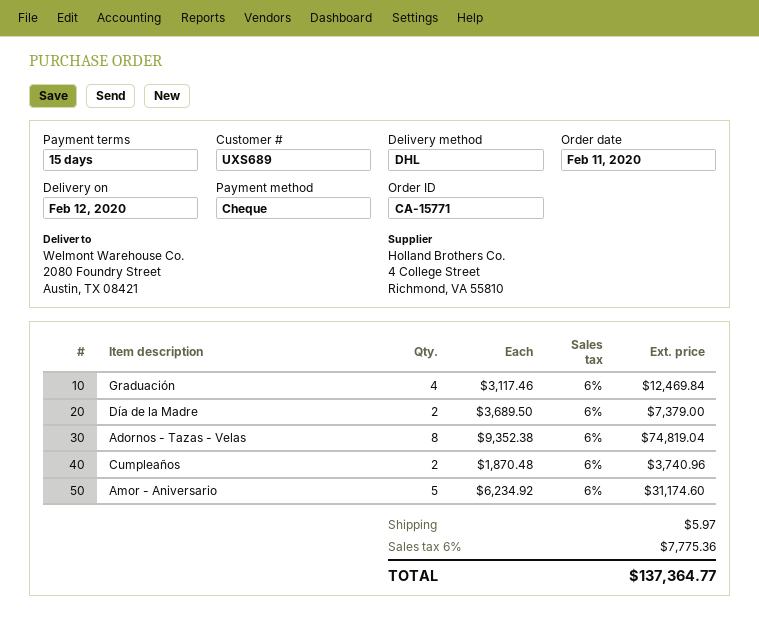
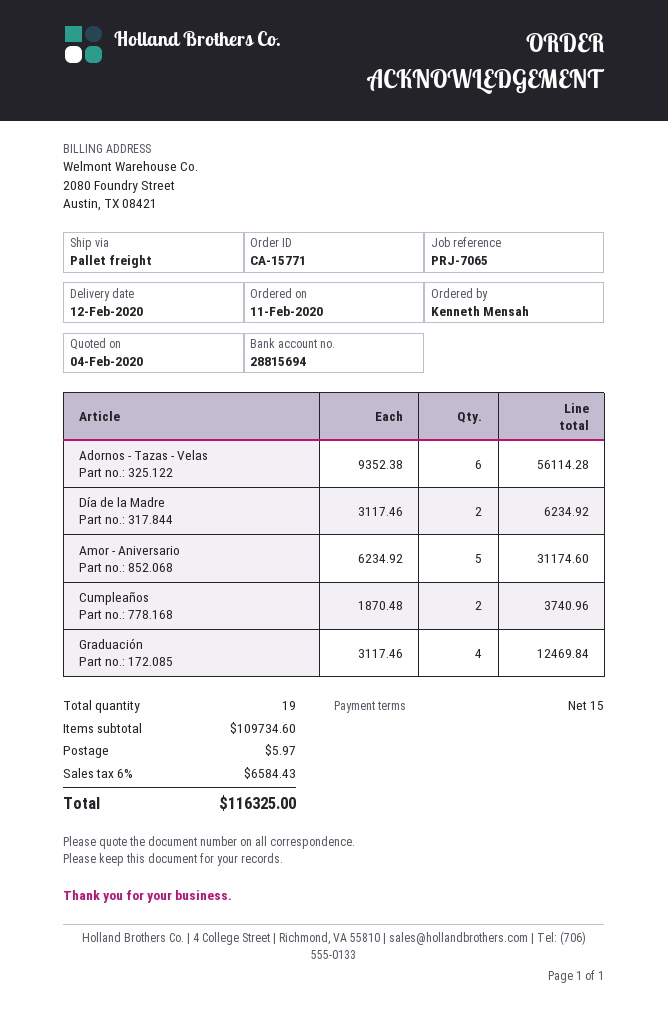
shipping method: DHL -> pallet freight
Día de la Madre: 2 x 3689.50 = 7379.00 -> 2 x 3117.46 = 6234.92
Adornos - Tazas - Velas: 8 x 9352.38 = 74819.04 -> 6 x 9352.38 = 56114.28
tax: 6% = 7775.36 -> 6% = 6584.43
total: 137364.77 -> 116325.00

